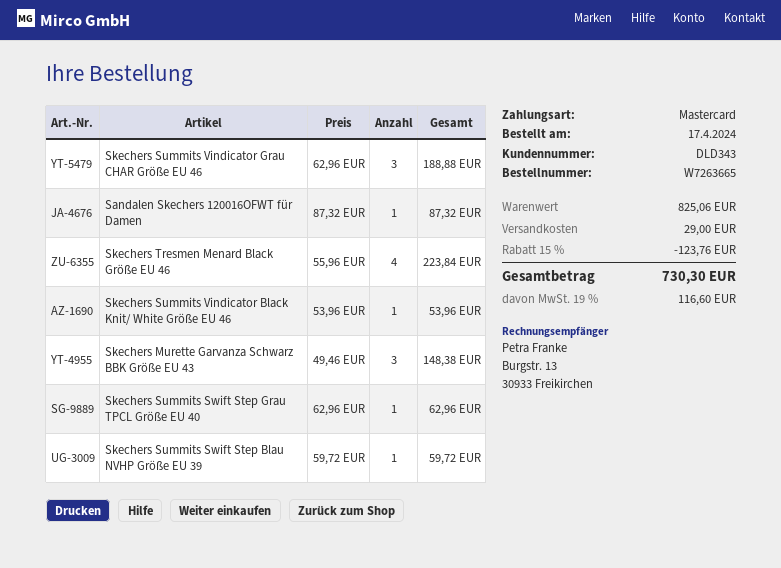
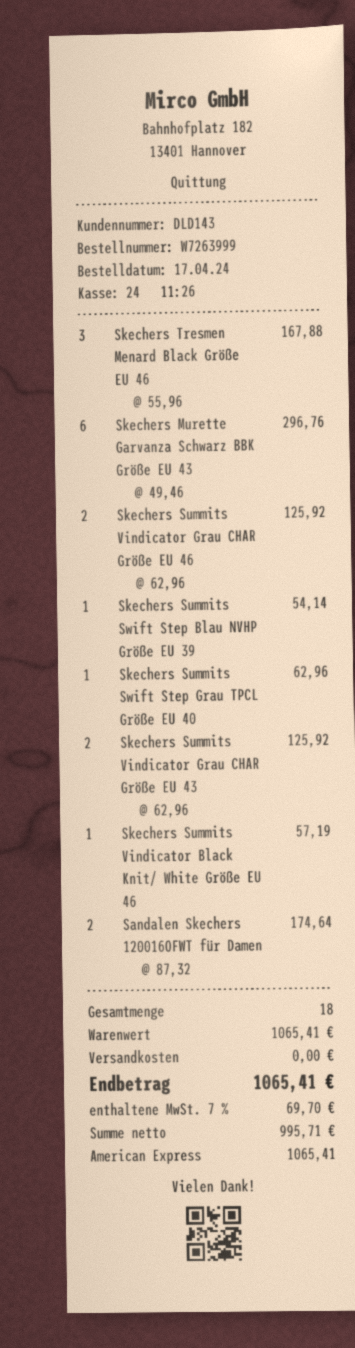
order number: W7263665 -> W7263999
customer number: DLD343 -> DLD143
payment method: Mastercard -> American Express
Skechers Summits Vindicator Grau CHAR Größe EU 46: 3 x 62.96 = 188.88 -> 2 x 62.96 = 125.92
Sandalen Skechers 120016OFWT für Damen: 1 x 87.32 = 87.32 -> 2 x 87.32 = 174.64
Skechers Tresmen Menard Black Größe EU 46: 4 x 55.96 = 223.84 -> 3 x 55.96 = 167.88
Skechers Summits Vindicator Black Knit/ White Größe EU 46: 1 x 53.96 = 53.96 -> 1 x 57.19 = 57.19
Skechers Murette Garvanza Schwarz BBK Größe EU 43: 3 x 49.46 = 148.38 -> 6 x 49.46 = 296.76
Skechers Summits Swift Step Blau NVHP Größe EU 39: 1 x 59.72 = 59.72 -> 1 x 54.14 = 54.14
Skechers Summits Vindicator Grau CHAR Größe EU 43: none -> 2 x 62.96 = 125.92
subtotal: 825.06 -> 1065.41
discount: 15% = 123.76 -> none
shipping: 29.00 -> 0.00
tax: 19% = 116.60 -> 7% = 69.70
total: 730.30 -> 1065.41

